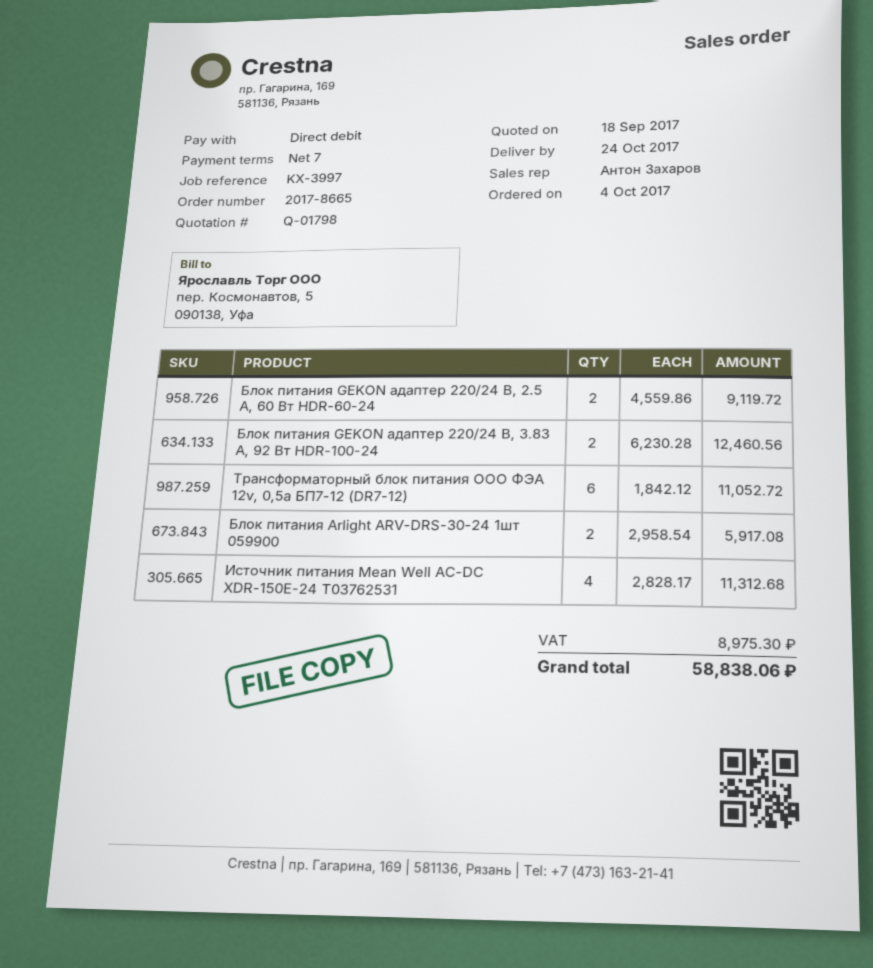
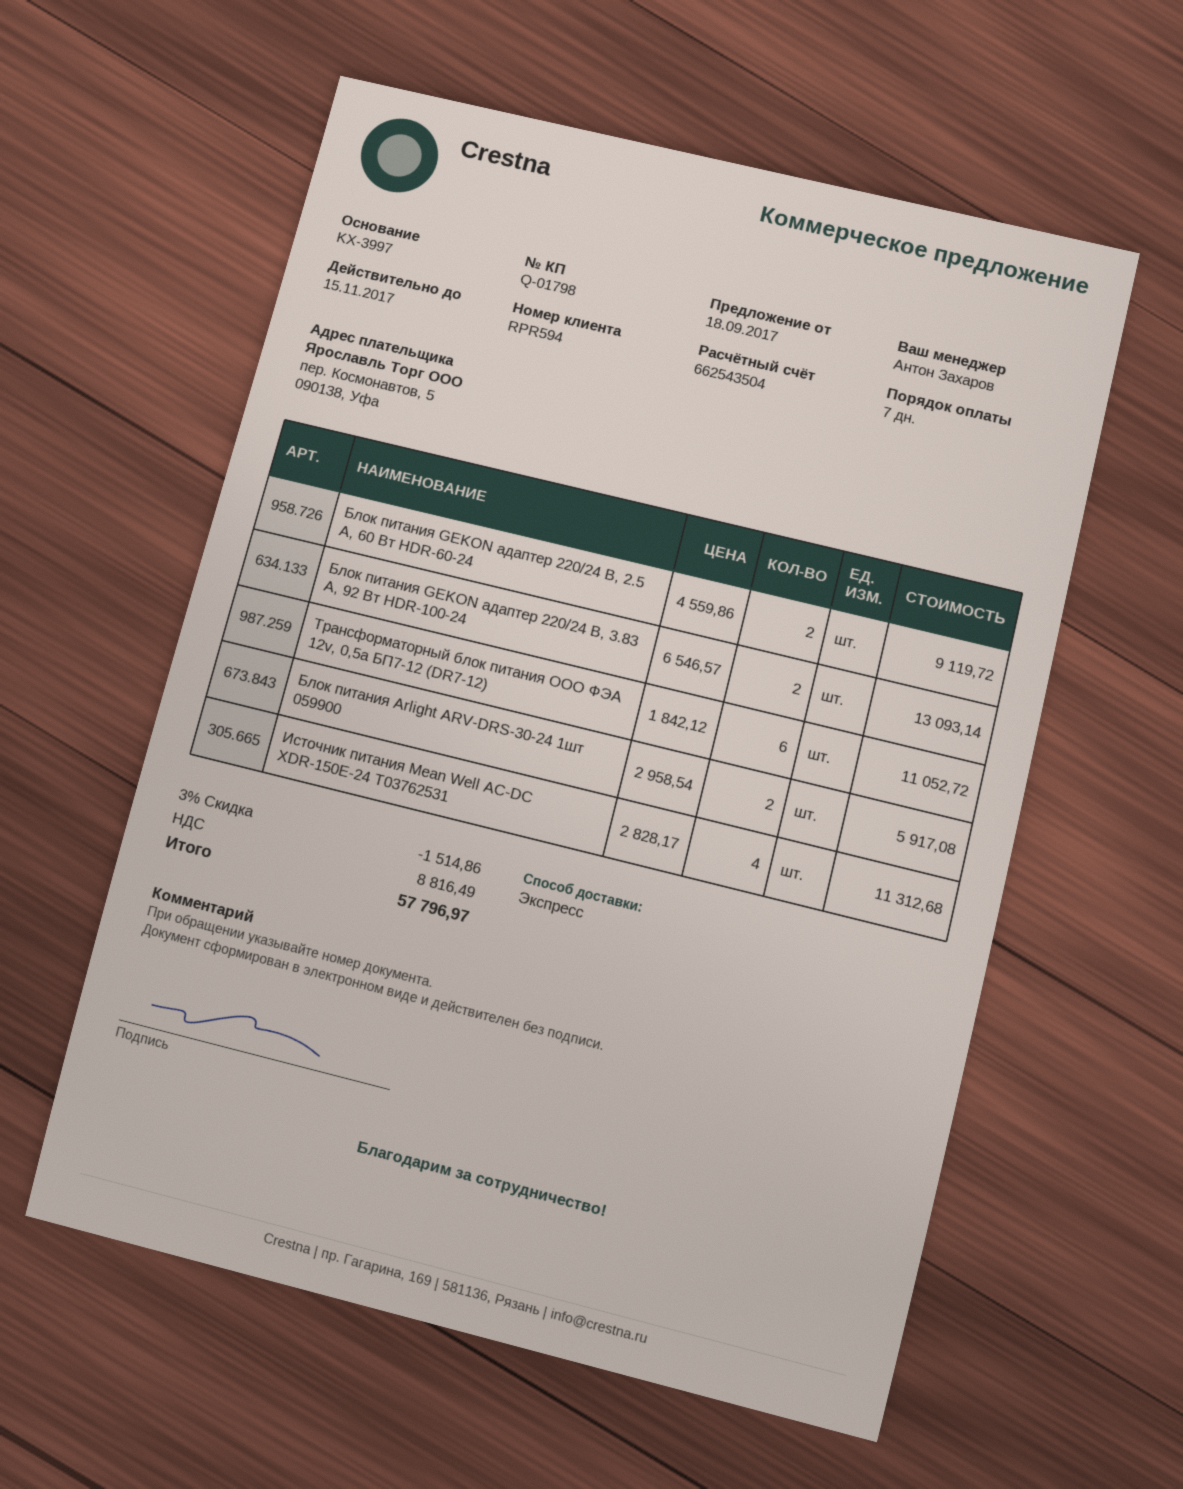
Блок питания GEKON адаптер 220/24 В, 3.83 А, 92 Вт HDR-100-24: 2 x 6230.28 = 12460.56 -> 2 x 6546.57 = 13093.14
discount: none -> 3% = 1514.86
tax: 8975.30 -> 8816.49
total: 58838.06 -> 57796.97

